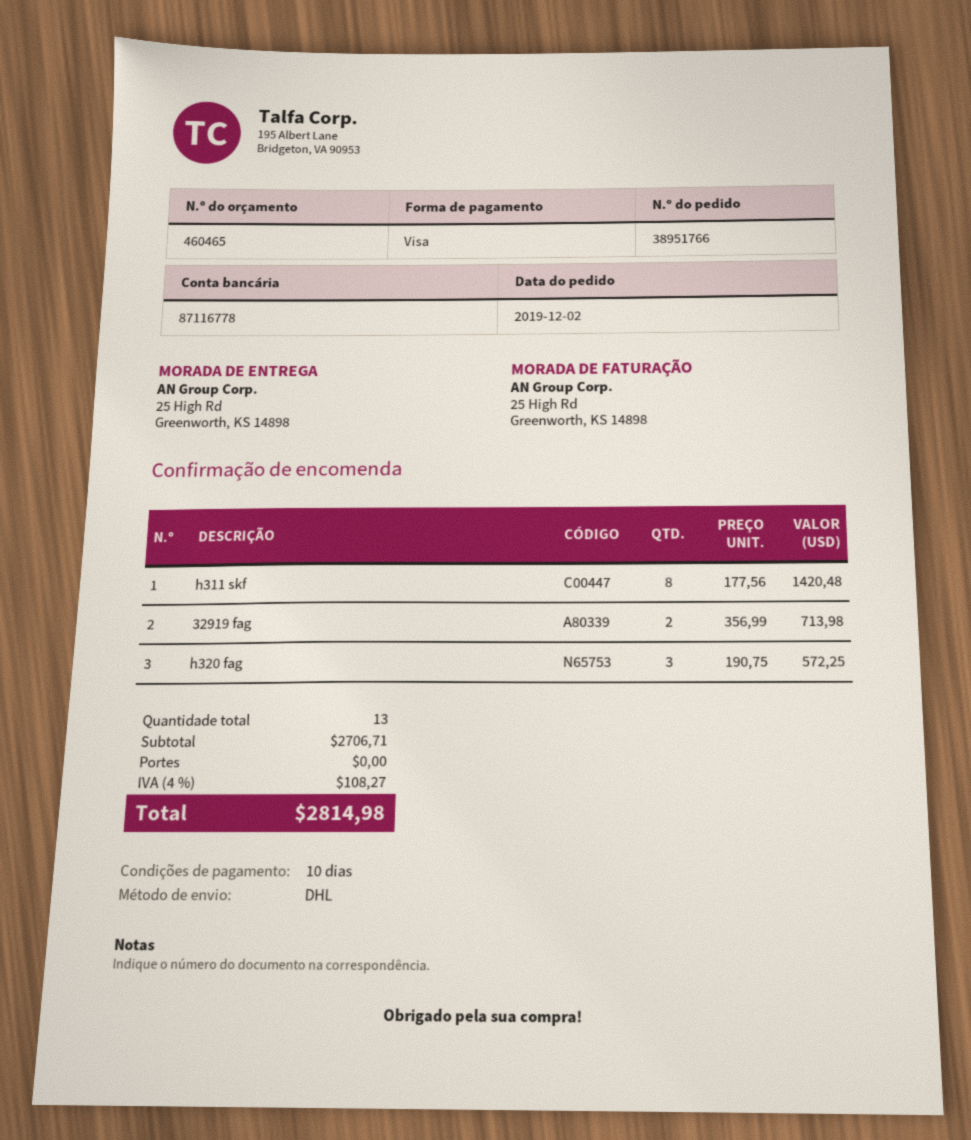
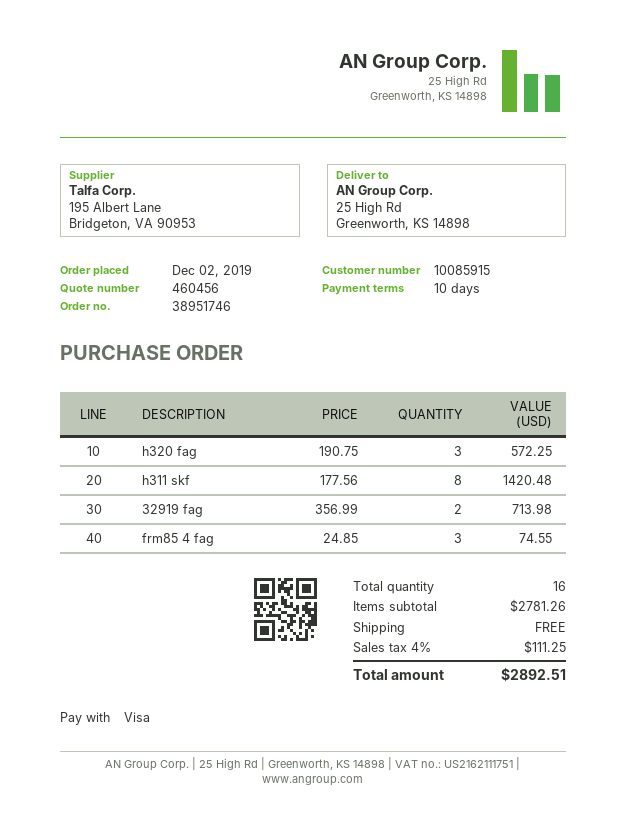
quote number: 460465 -> 460456
order number: 38951766 -> 38951746
frm85 4 fag: none -> 3 x 24.85 = 74.55
total quantity: 13 -> 16
subtotal: 2706.71 -> 2781.26
tax: 4% = 108.27 -> 4% = 111.25
total: 2814.98 -> 2892.51

